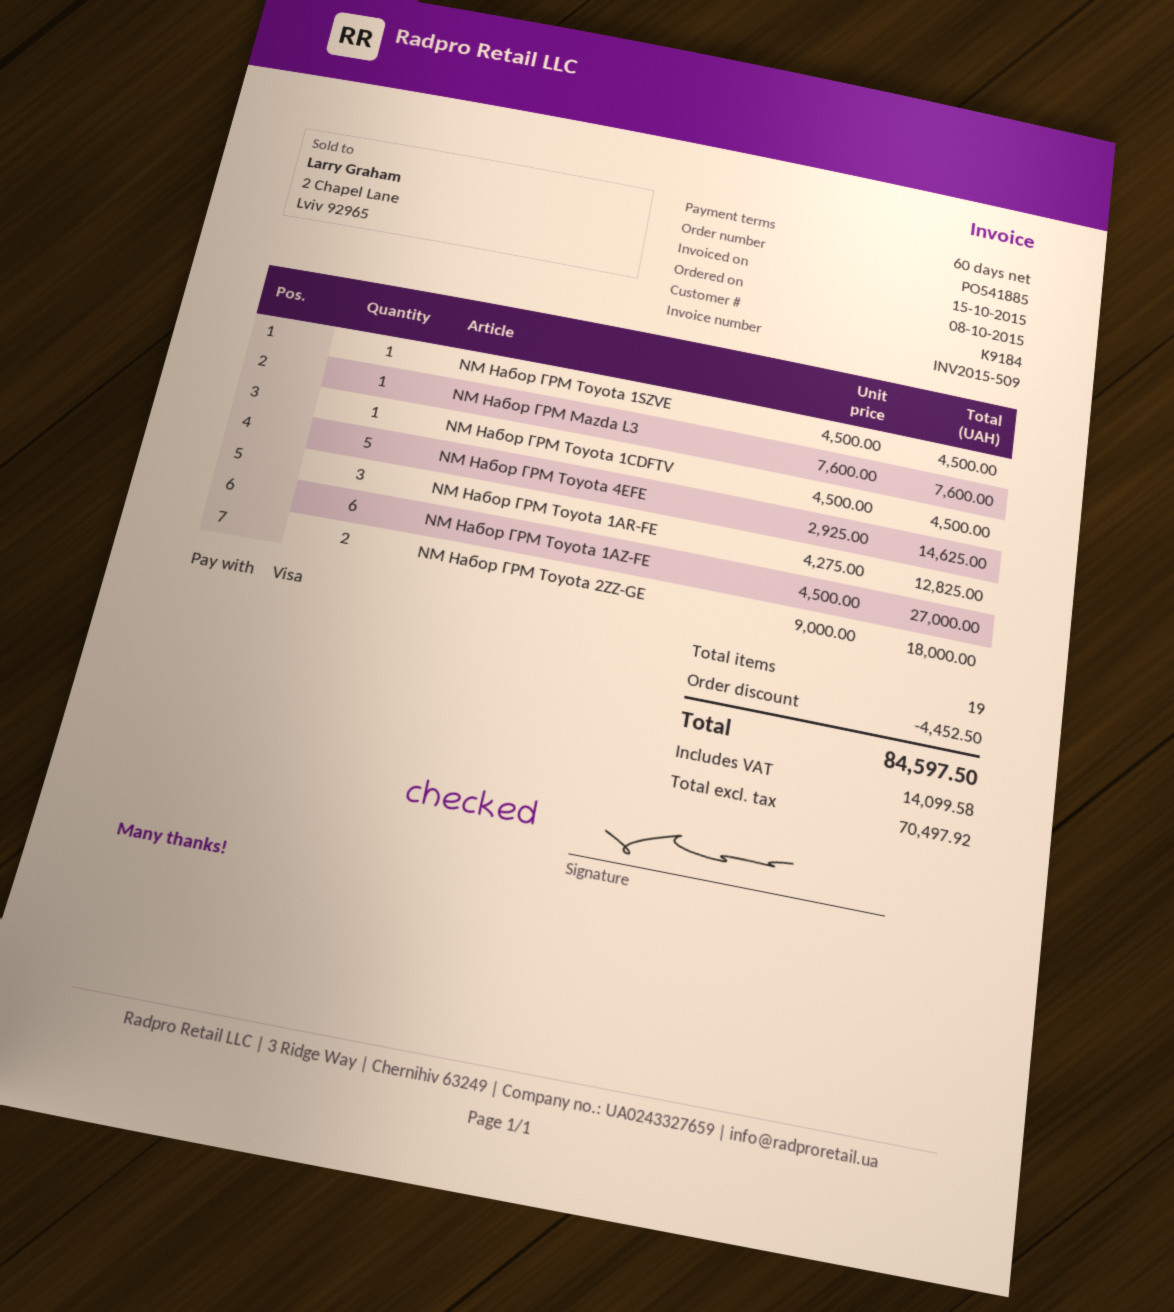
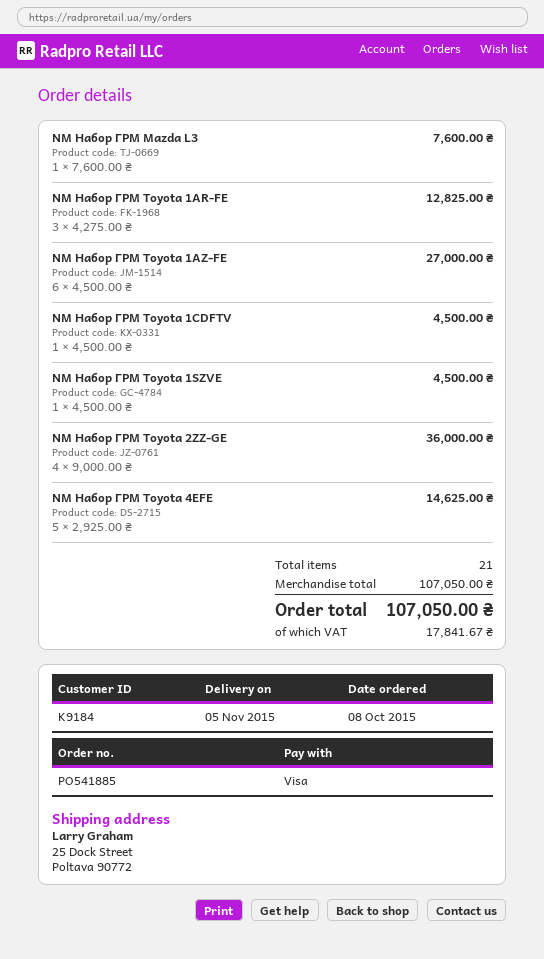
NM Набор ГРМ Toyota 2ZZ-GE: 2 x 9000.00 = 18000.00 -> 4 x 9000.00 = 36000.00
total quantity: 19 -> 21
discount: 4452.50 -> none
tax: 14099.58 -> 17841.67
total: 84597.50 -> 107050.00

